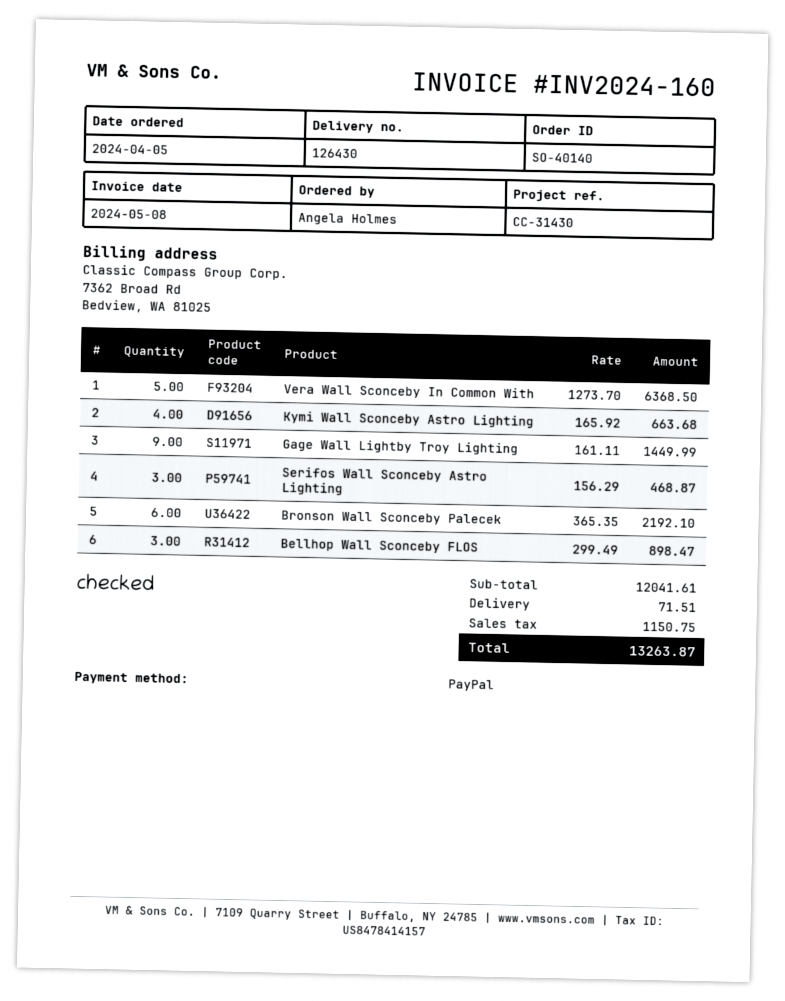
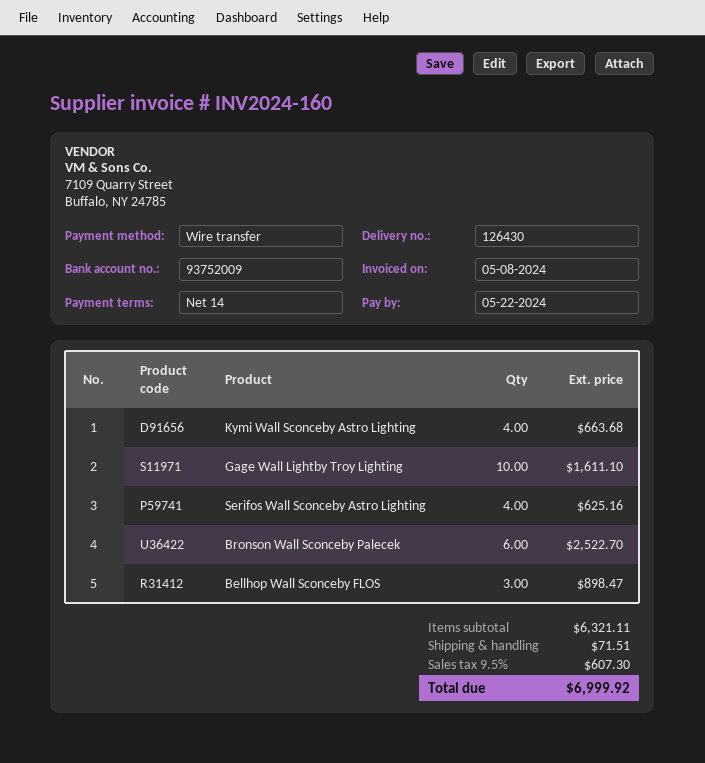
payment method: PayPal -> bank transfer
Vera Wall Sconceby In Common With: 5 for 6368.50 -> none
Gage Wall Lightby Troy Lighting: 9 for 1449.99 -> 10 for 1611.10
Serifos Wall Sconceby Astro Lighting: 3 for 468.87 -> 4 for 625.16
Bronson Wall Sconceby Palecek: 6 for 2192.10 -> 6 for 2522.70
subtotal: 12041.61 -> 6321.11
tax: 1150.75 -> 607.30
total: 13263.87 -> 6999.92

